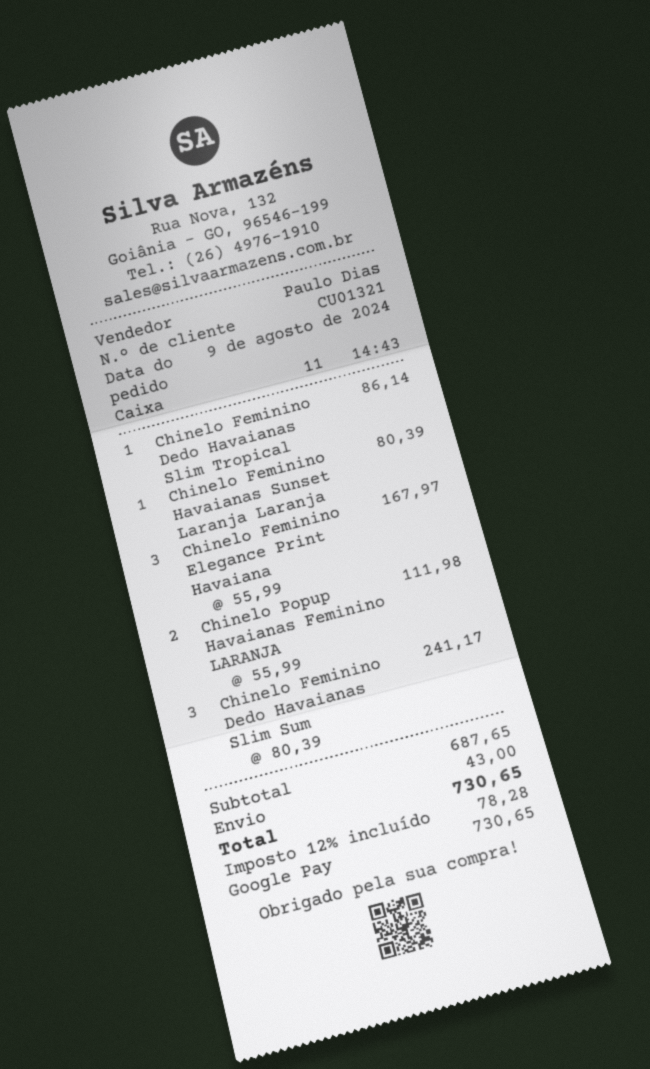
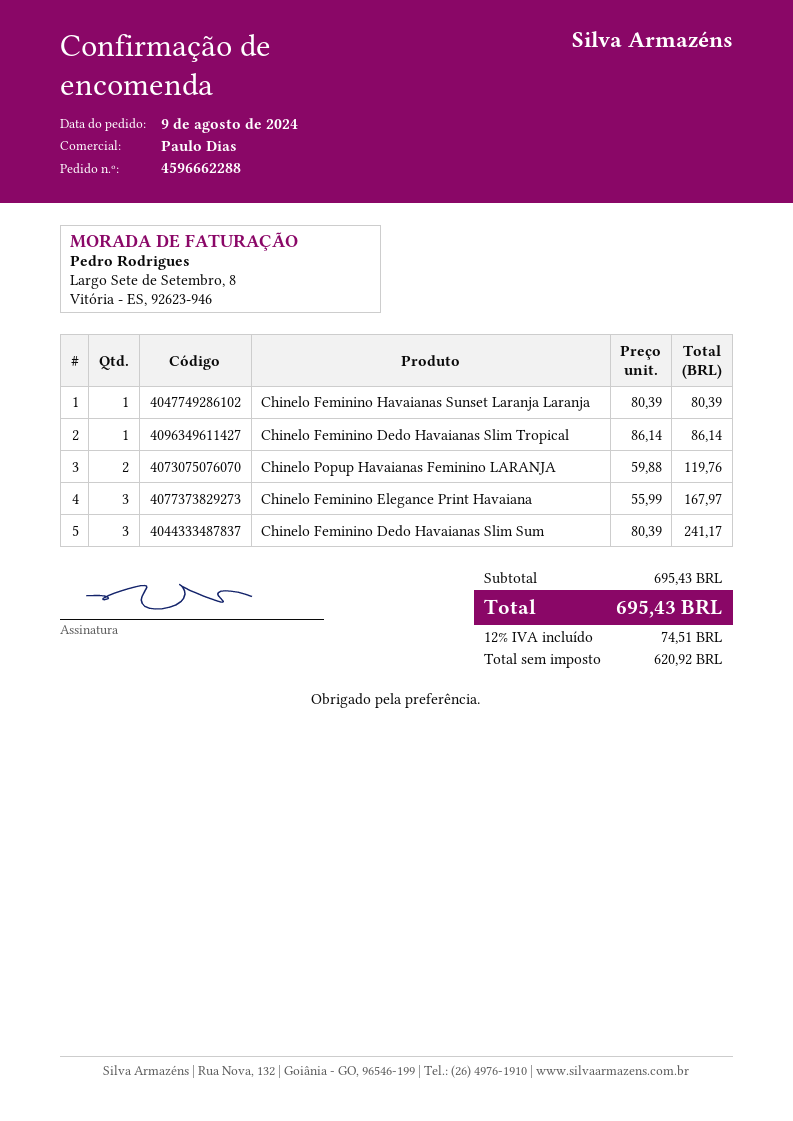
Chinelo Popup Havaianas Feminino LARANJA: 2 x 55.99 = 111.98 -> 2 x 59.88 = 119.76
subtotal: 687.65 -> 695.43
shipping: 43.00 -> none
tax: 12% = 78.28 -> 12% = 74.51
total: 730.65 -> 695.43

